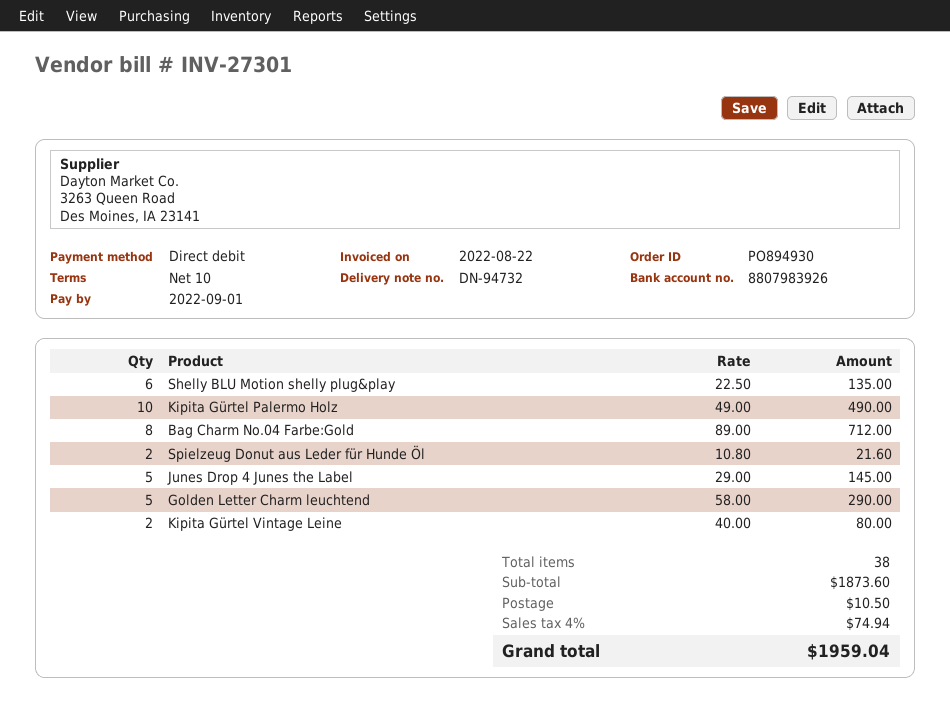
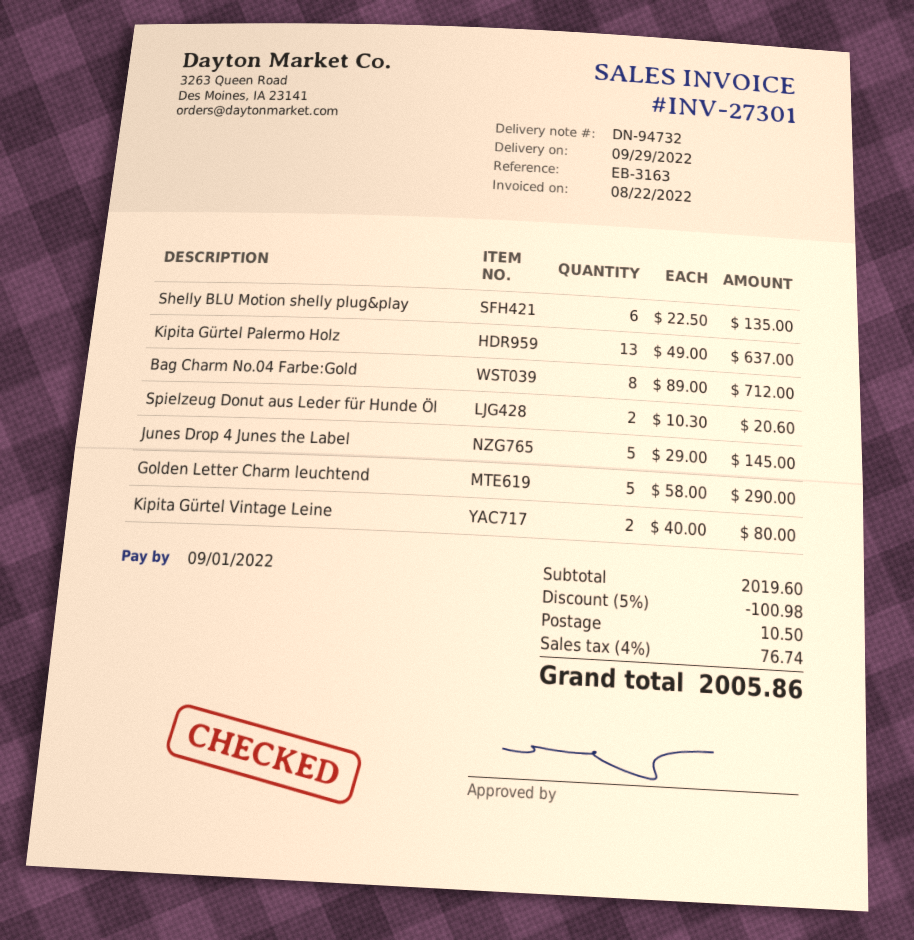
Kipita Gürtel Palermo Holz: 10 x 49.00 = 490.00 -> 13 x 49.00 = 637.00
Spielzeug Donut aus Leder für Hunde Öl: 2 x 10.80 = 21.60 -> 2 x 10.30 = 20.60
subtotal: 1873.60 -> 2019.60
discount: none -> 5% = 100.98
tax: 4% = 74.94 -> 4% = 76.74
total: 1959.04 -> 2005.86

